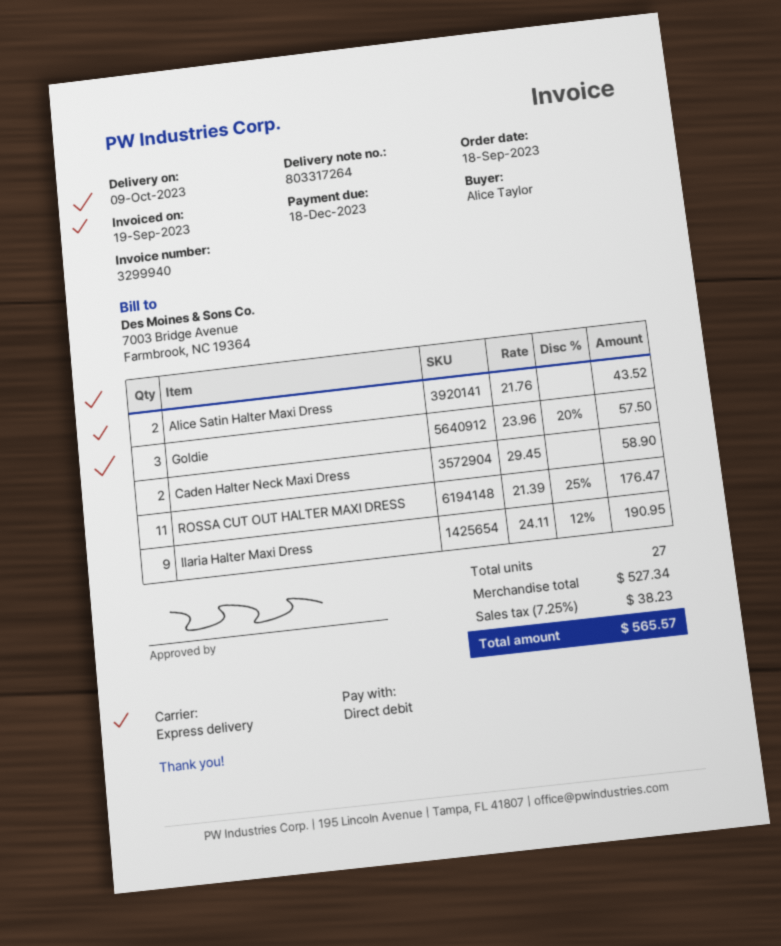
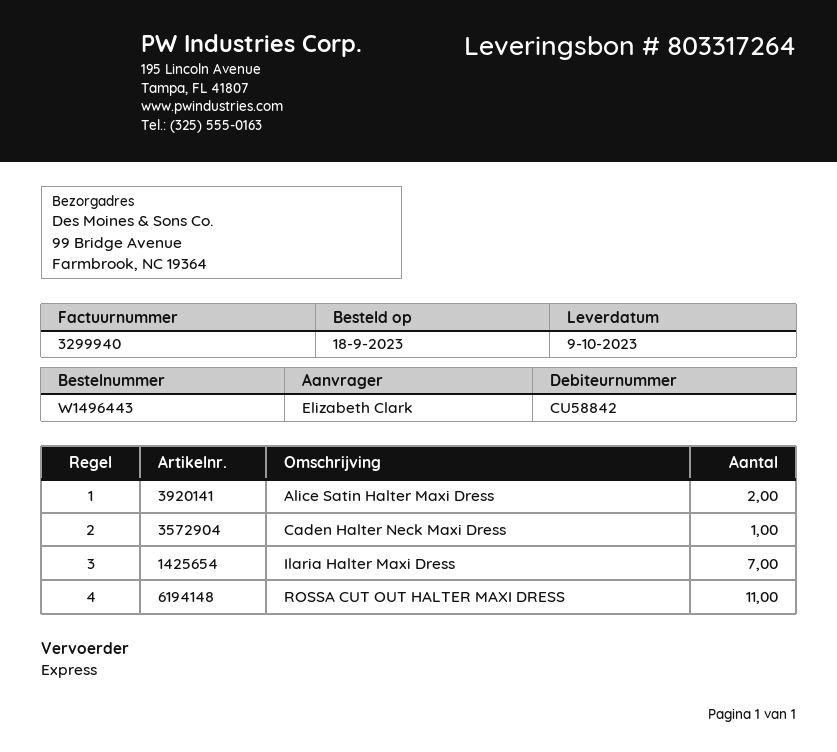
ordered by: Alice Taylor -> Elizabeth Clark
Goldie: 3 -> none
Caden Halter Neck Maxi Dress: 2 -> 1
Ilaria Halter Maxi Dress: 9 -> 7

